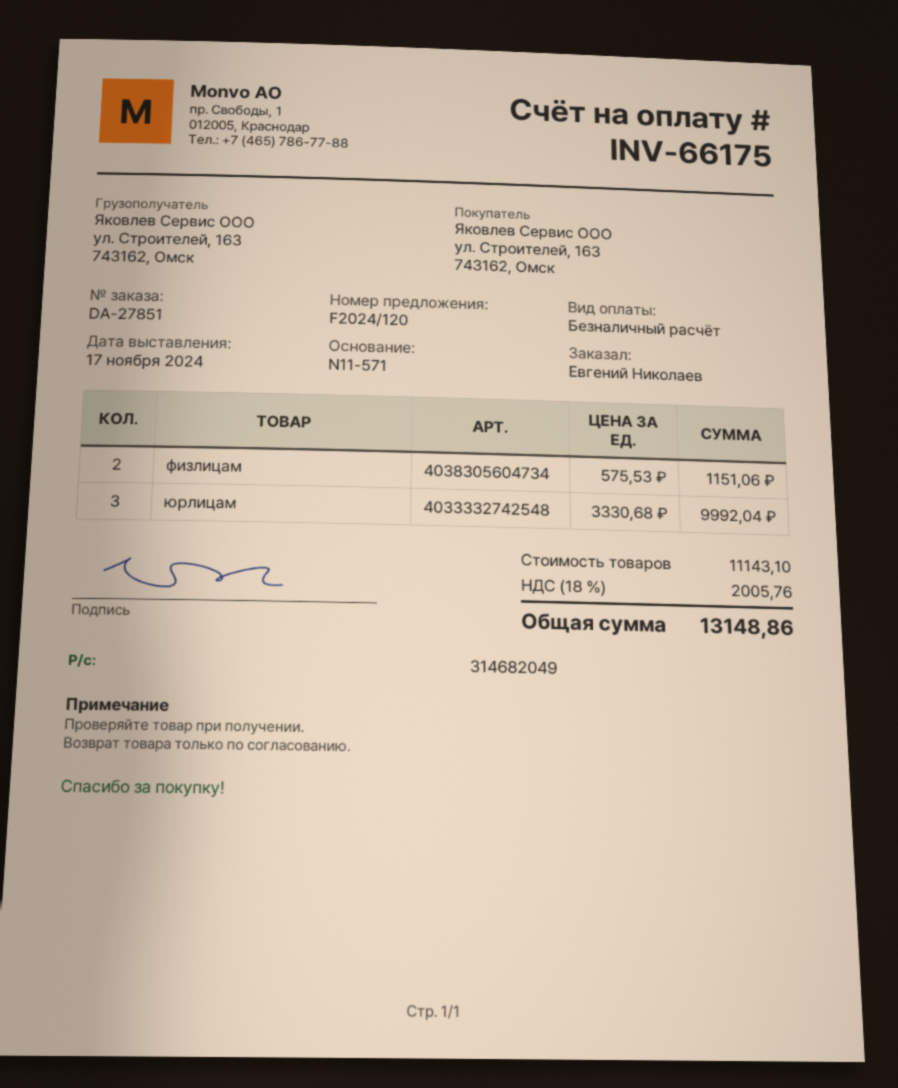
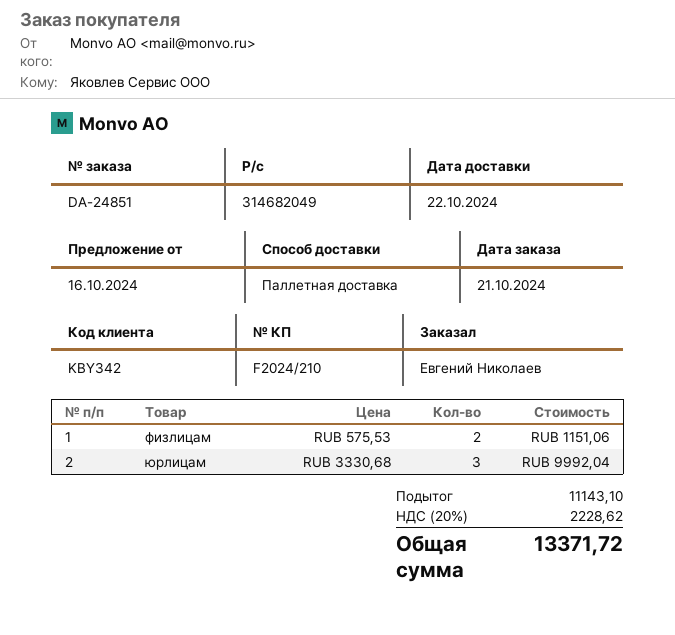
quote number: F2024/120 -> F2024/210
order number: DA-27851 -> DA-24851
tax: 18% = 2005.76 -> 20% = 2228.62
total: 13148.86 -> 13371.72

